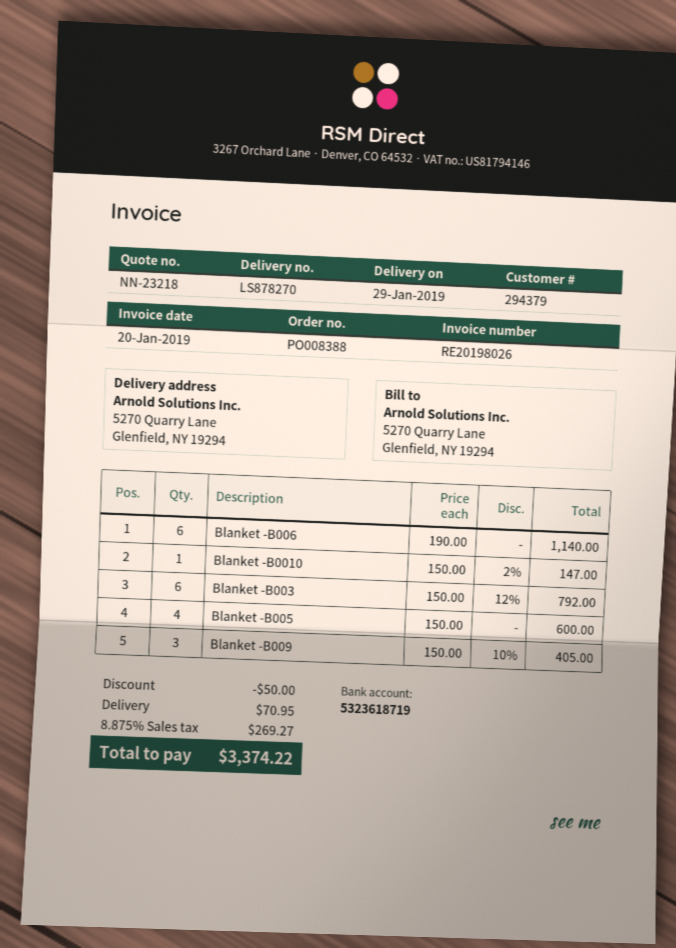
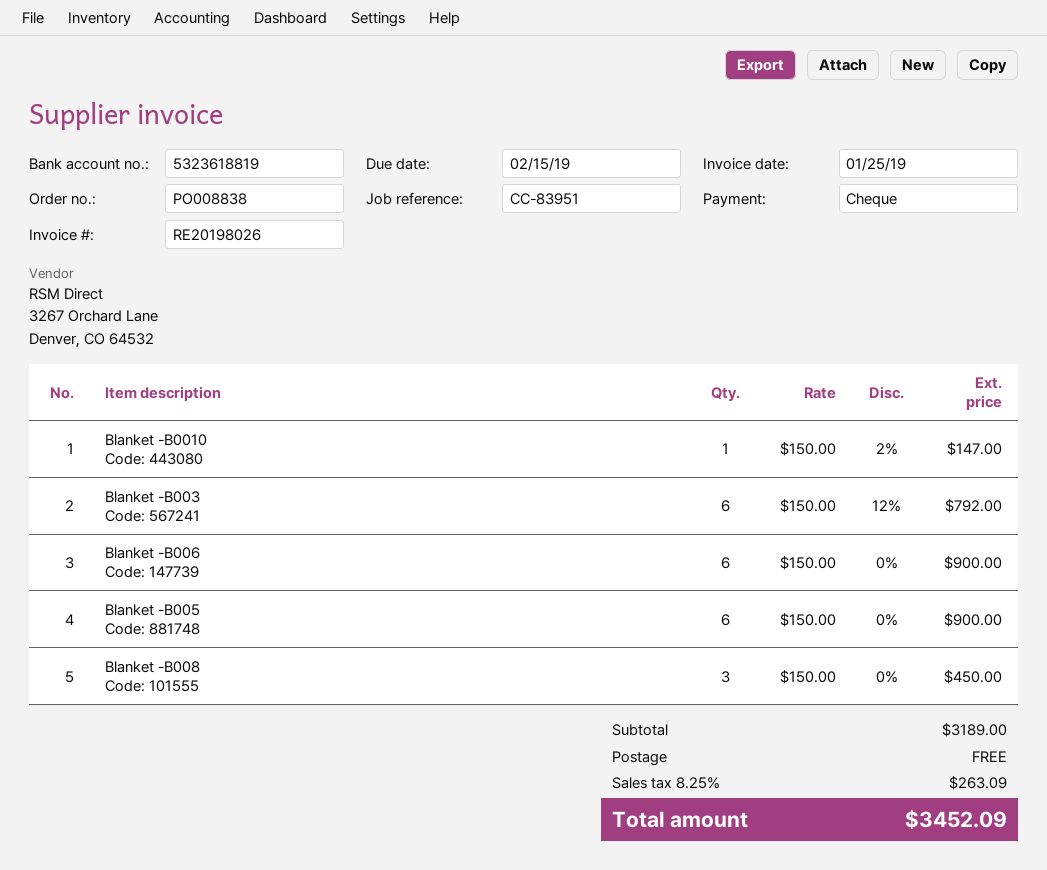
order number: PO008388 -> PO008838
invoice date: 2019-01-20 -> 2019-01-25
bank account: 5323618719 -> 5323618819
Blanket -B006: 6 x 190.00 = 1140.00 -> 6 x 150.00 = 900.00
Blanket -B005: 4 x 150.00 = 600.00 -> 6 x 150.00 = 900.00
Blanket -B009: 3 x 150.00 - 10% = 405.00 -> none
Blanket -B008: none -> 3 x 150.00 = 450.00
discount: 50.00 -> none
shipping: 70.95 -> 0.00
tax: 8.875% = 269.27 -> 8.25% = 263.09
total: 3374.22 -> 3452.09

